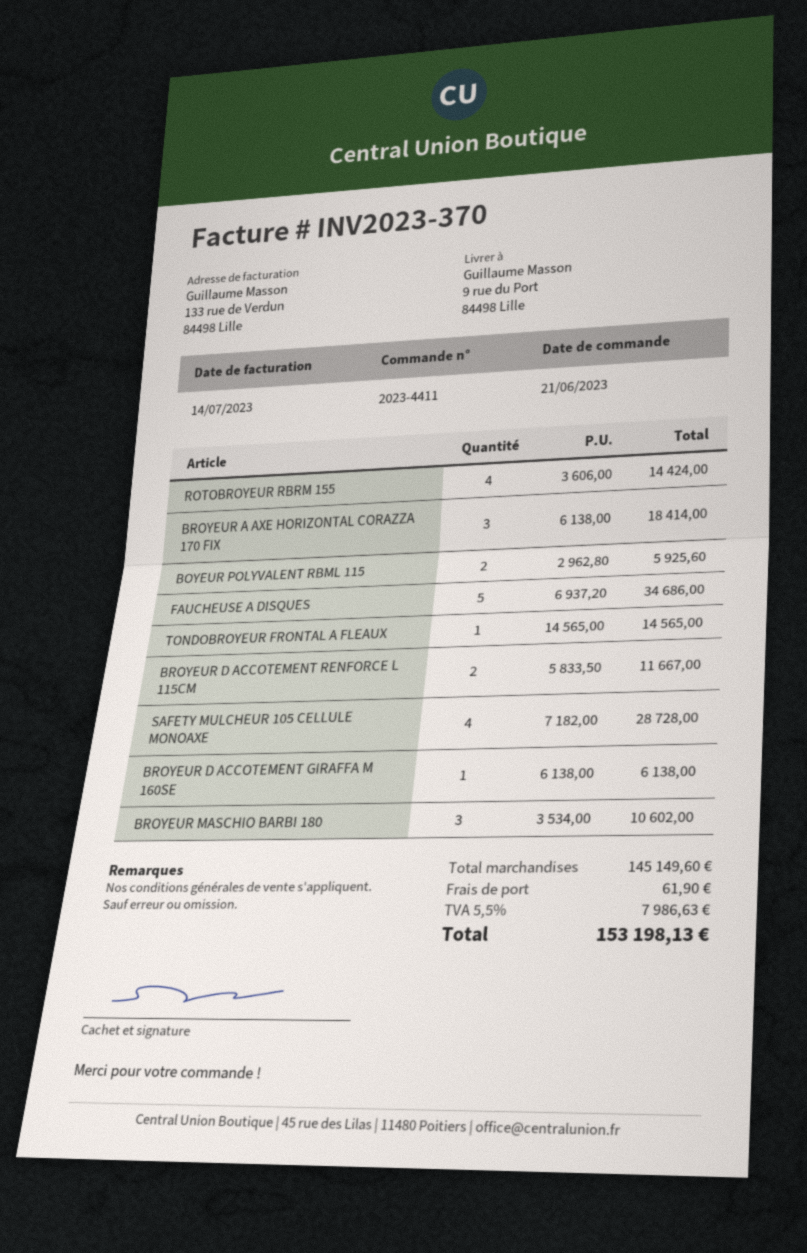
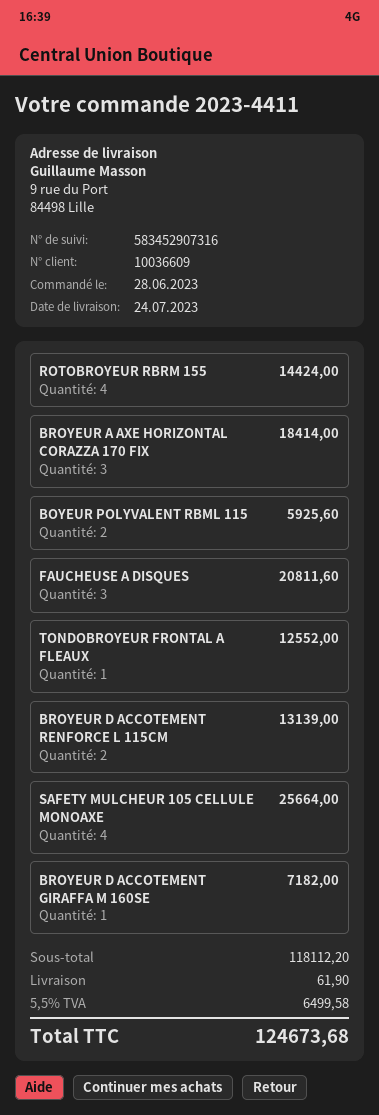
order date: 2023-06-21 -> 2023-06-28
FAUCHEUSE A DISQUES: 5 for 34686.00 -> 3 for 20811.60
TONDOBROYEUR FRONTAL A FLEAUX: 1 for 14565.00 -> 1 for 12552.00
BROYEUR D ACCOTEMENT RENFORCE L 115CM: 2 for 11667.00 -> 2 for 13139.00
SAFETY MULCHEUR 105 CELLULE MONOAXE: 4 for 28728.00 -> 4 for 25664.00
BROYEUR D ACCOTEMENT GIRAFFA M 160SE: 1 for 6138.00 -> 1 for 7182.00
BROYEUR MASCHIO BARBI 180: 3 for 10602.00 -> none
subtotal: 145149.60 -> 118112.20
tax: 5.5% = 7986.63 -> 5.5% = 6499.58
total: 153198.13 -> 124673.68

